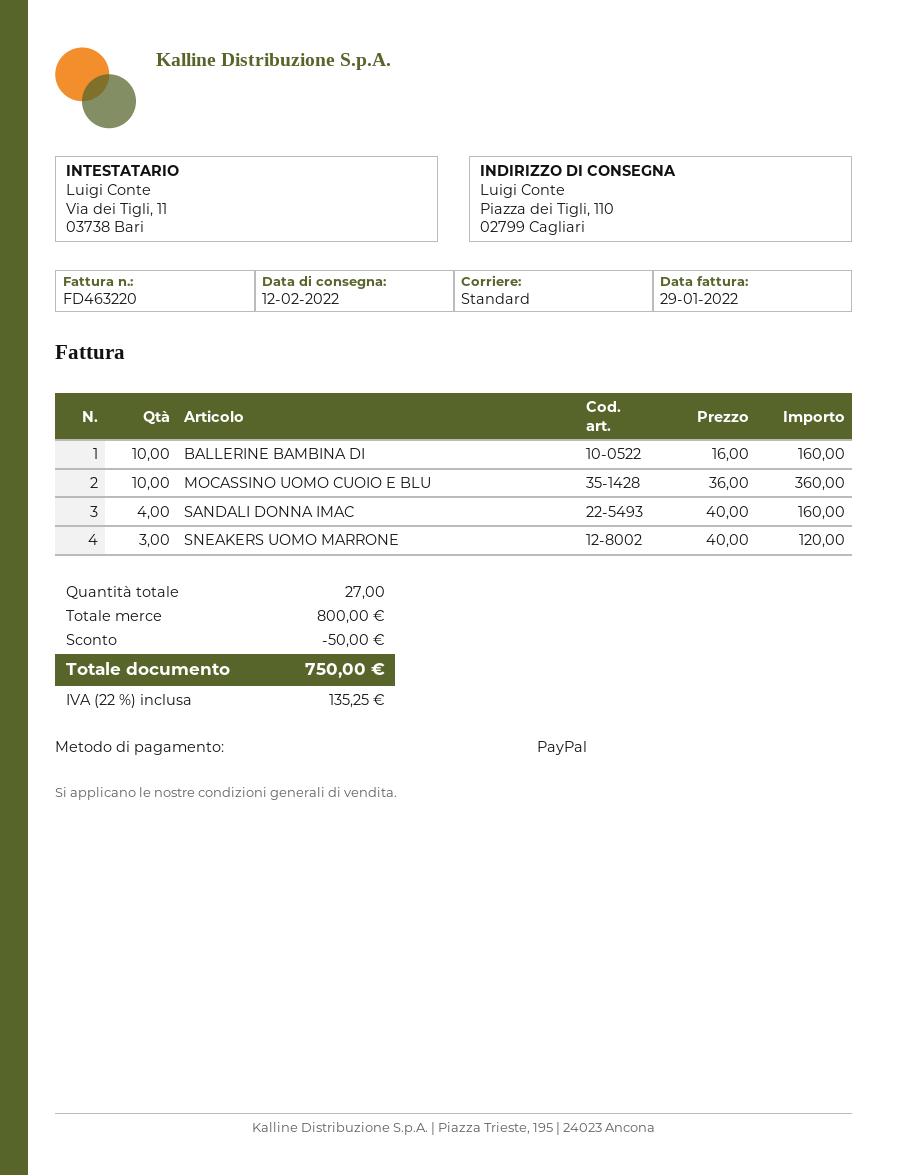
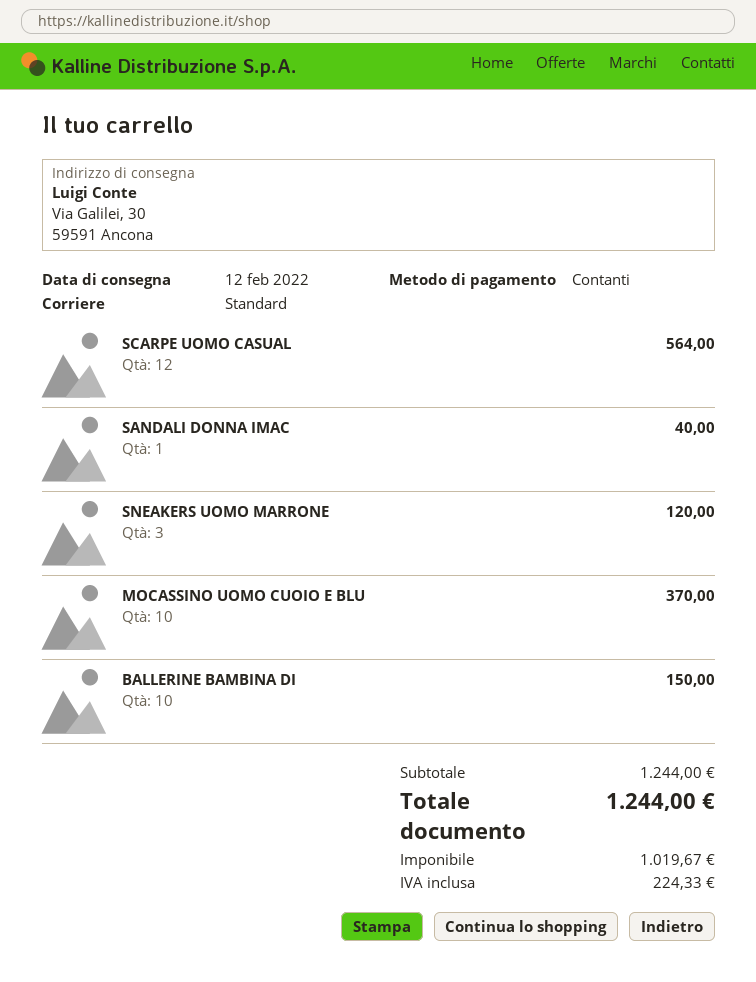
payment method: PayPal -> cash
ship to: Piazza dei Tigli, 110, 02799 Cagliari -> Via Galilei, 30, 59591 Ancona
BALLERINE BAMBINA DI: 10 for 160.00 -> 10 for 150.00
MOCASSINO UOMO CUOIO E BLU: 10 for 360.00 -> 10 for 370.00
SANDALI DONNA IMAC: 4 for 160.00 -> 1 for 40.00
SCARPE UOMO CASUAL: none -> 12 for 564.00
subtotal: 800.00 -> 1244.00
discount: 50.00 -> none
tax: 135.25 -> 224.33
total: 750.00 -> 1244.00

